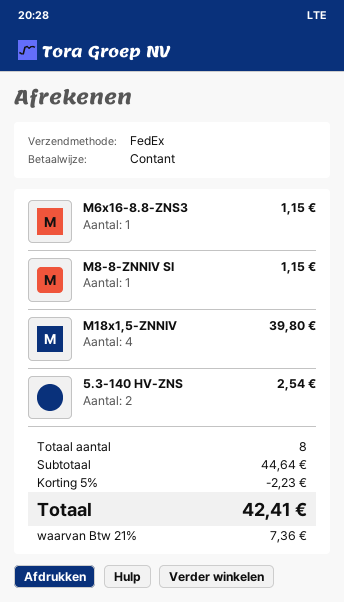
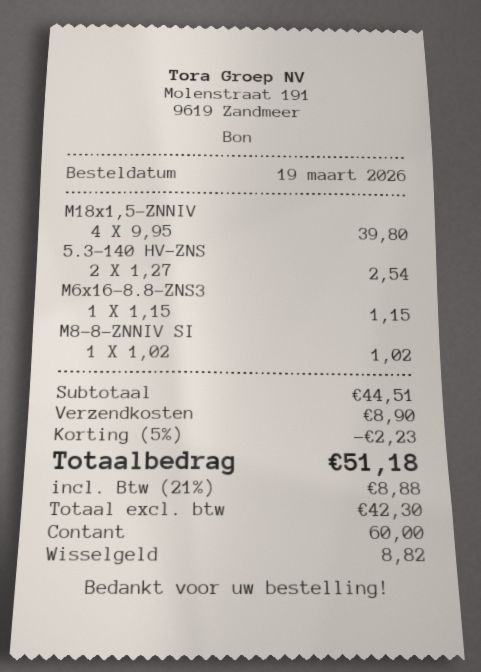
M8-8-ZNNIV SI: 1 for 1.15 -> 1 for 1.02
subtotal: 44.64 -> 44.51
shipping: none -> 8.90
tax: 21% = 7.36 -> 21% = 8.88
total: 42.41 -> 51.18

